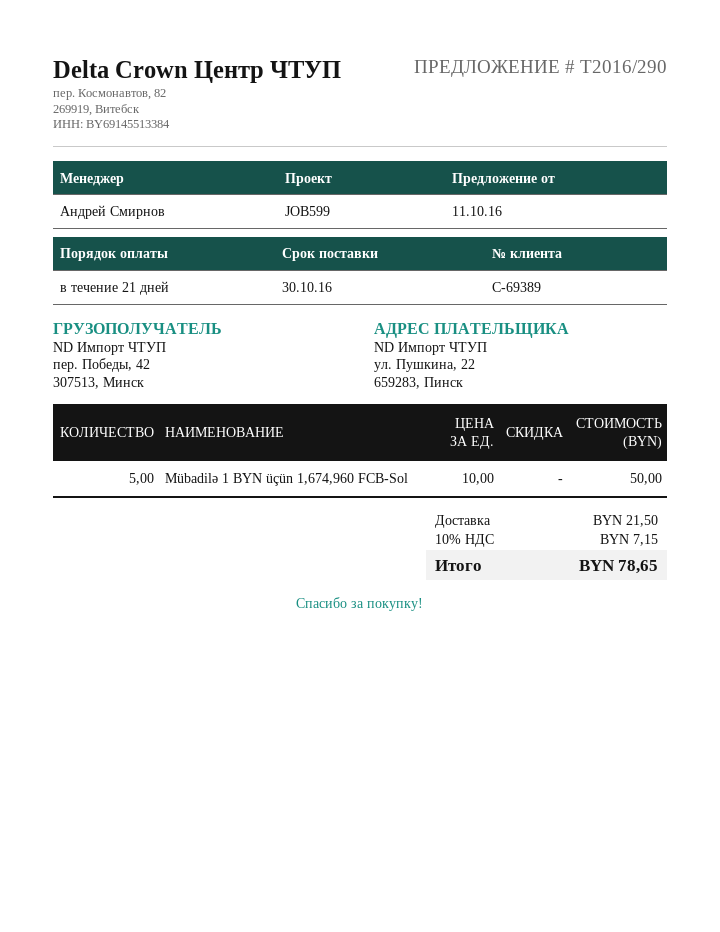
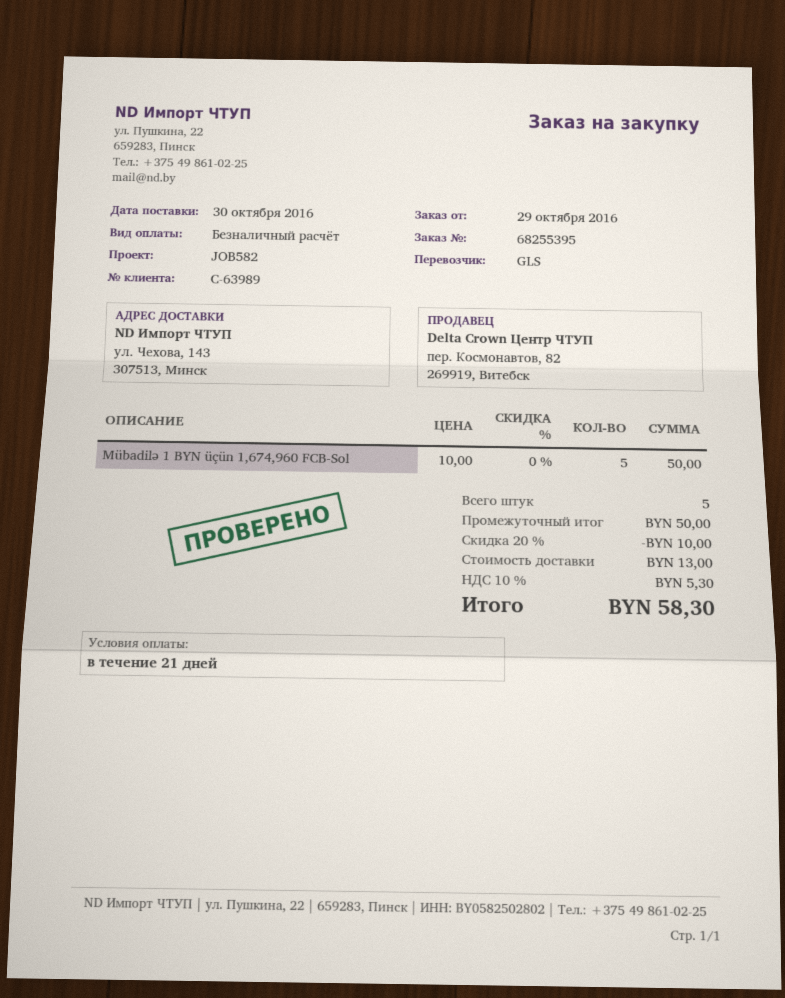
customer number: C-69389 -> C-63989
reference: JOB599 -> JOB582
ship to: пер. Победы, 42, 307513, Минск -> ул. Чехова, 143, 307513, Минск
discount: none -> 20% = 10.00
shipping: 21.50 -> 13.00
tax: 10% = 7.15 -> 10% = 5.30
total: 78.65 -> 58.30

